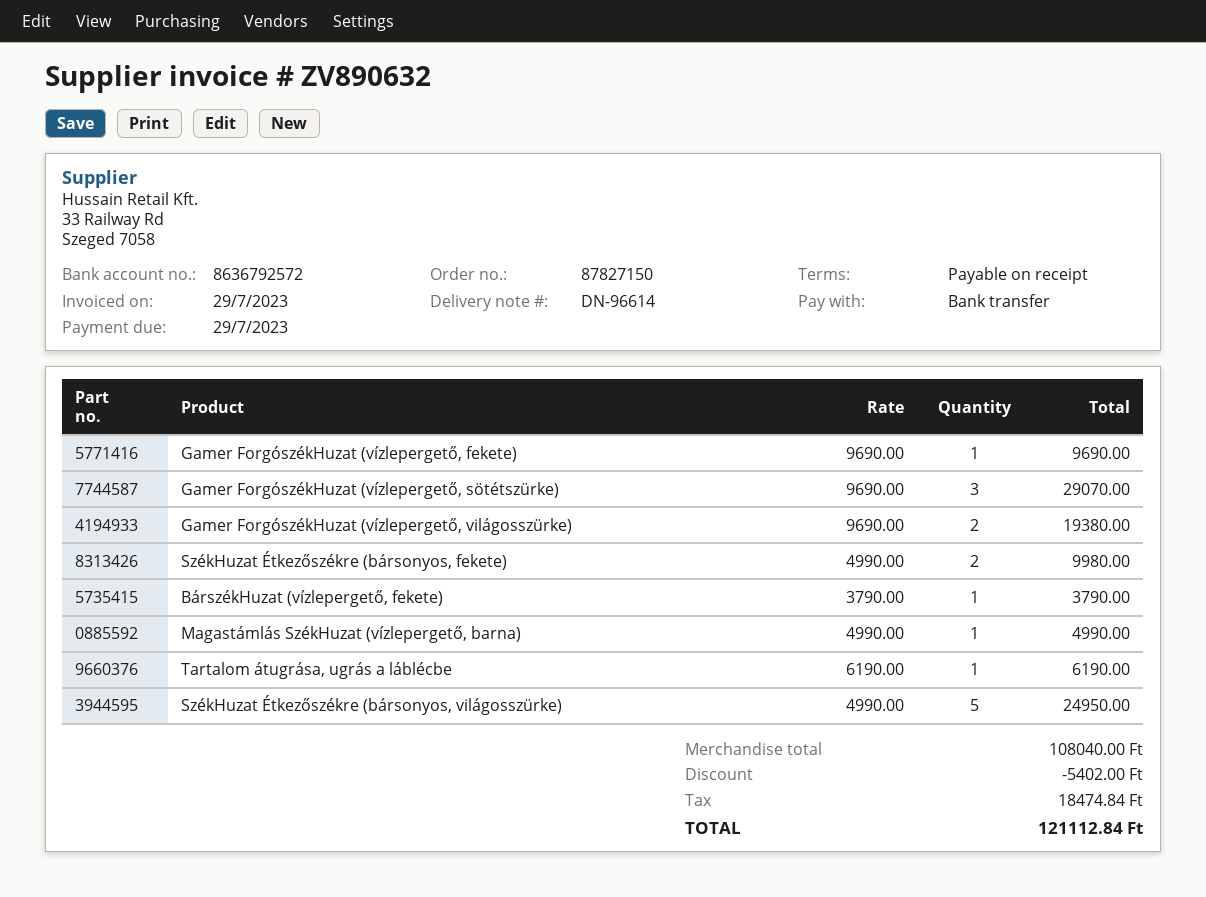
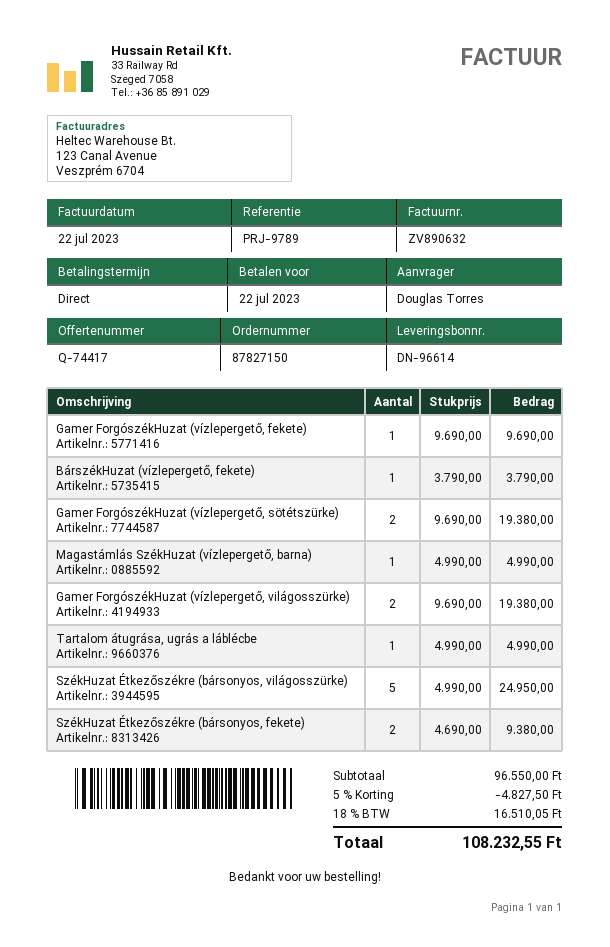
invoice date: 2023-07-29 -> 2023-07-22
due date: 2023-07-29 -> 2023-07-22
Gamer ForgószékHuzat (vízlepergető, sötétszürke): 3 x 9690.00 = 29070.00 -> 2 x 9690.00 = 19380.00
SzékHuzat Étkezőszékre (bársonyos, fekete): 2 x 4990.00 = 9980.00 -> 2 x 4690.00 = 9380.00
Tartalom átugrása, ugrás a láblécbe: 1 x 6190.00 = 6190.00 -> 1 x 4990.00 = 4990.00
subtotal: 108040.00 -> 96550.00
discount: 5402.00 -> 4827.50
tax: 18474.84 -> 16510.05
total: 121112.84 -> 108232.55

